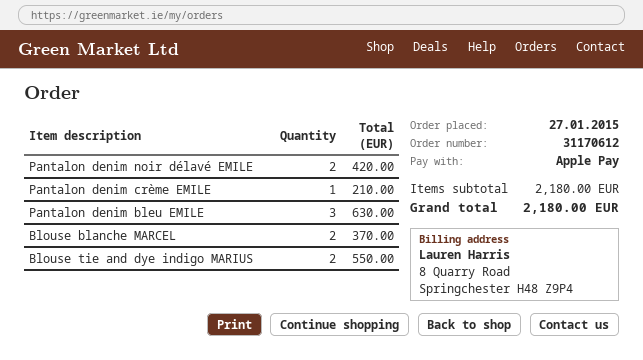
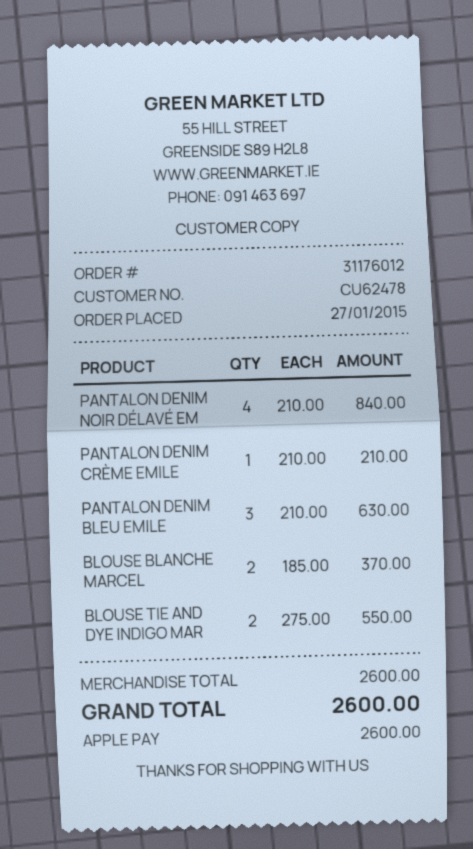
order number: 31170612 -> 31176012
Pantalon denim noir délavé EMILE: 2 for 420.00 -> 4 for 840.00
subtotal: 2180.00 -> 2600.00
total: 2180.00 -> 2600.00

